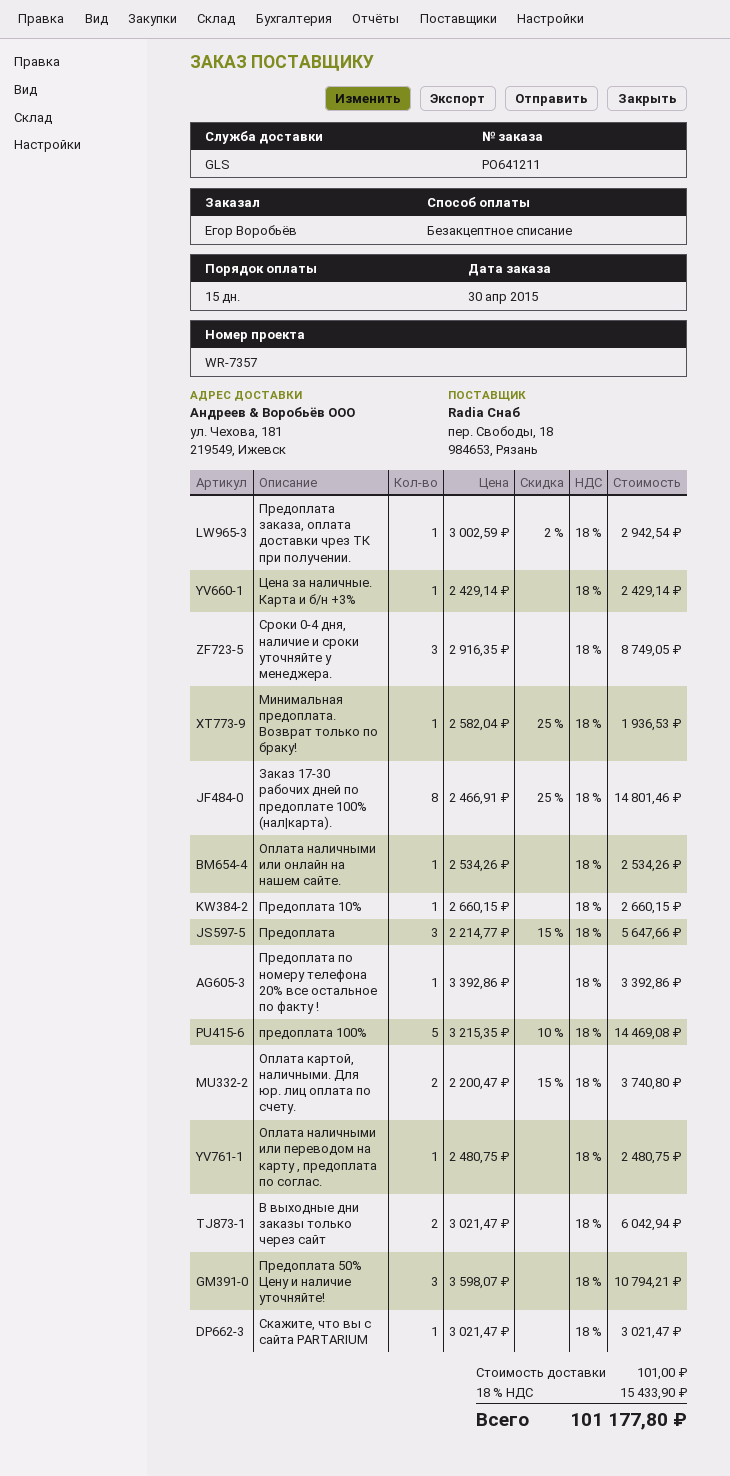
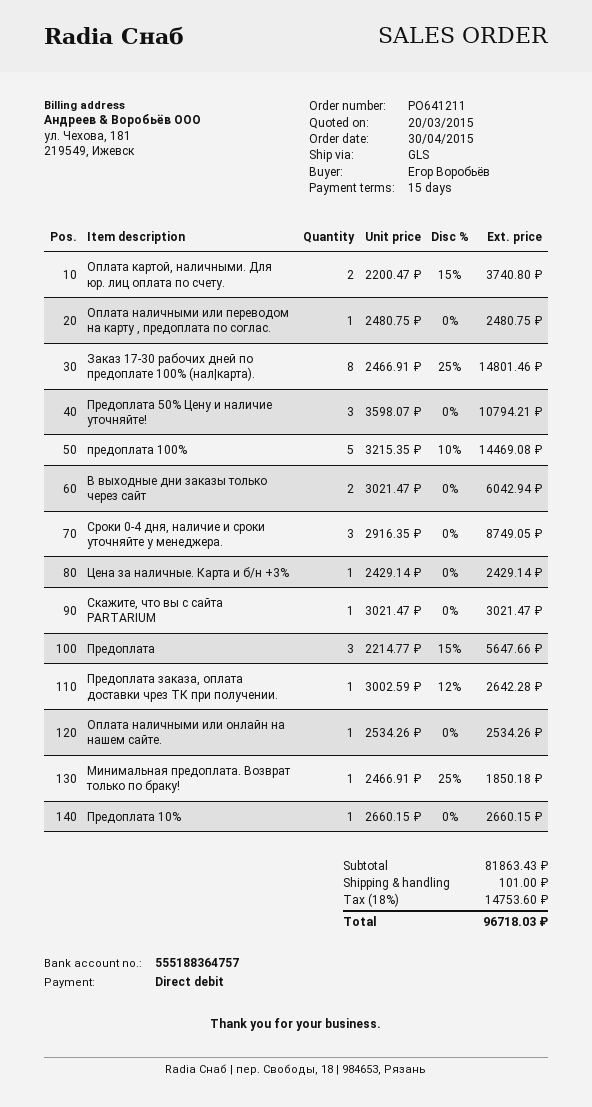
Предоплата заказа, оплата доставки чрез ТК при получении.: 1 x 3002.59 - 2% = 2942.54 -> 1 x 3002.59 - 12% = 2642.28
Минимальная предоплата. Возврат только по браку!: 1 x 2582.04 - 25% = 1936.53 -> 1 x 2466.91 - 25% = 1850.18
Предоплата по номеру телефона 20% все остальное по факту !: 1 x 3392.86 = 3392.86 -> none
tax: 18% = 15433.90 -> 18% = 14753.60
total: 101177.80 -> 96718.03

